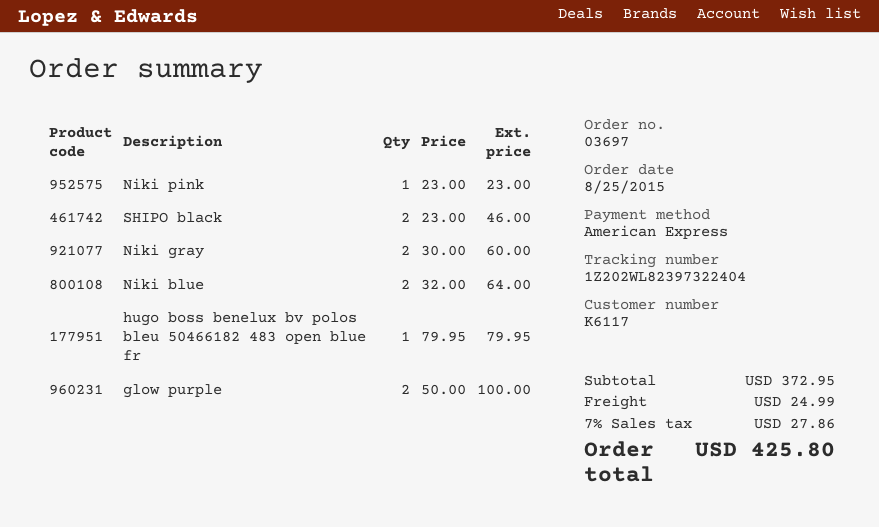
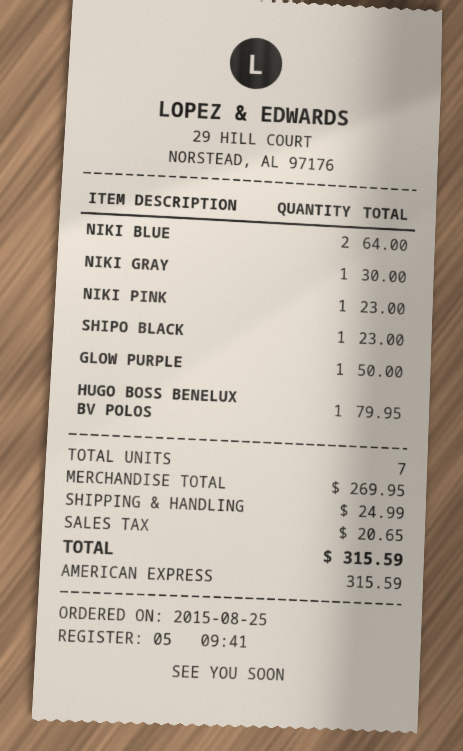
SHIPO black: 2 for 46.00 -> 1 for 23.00
Niki gray: 2 for 60.00 -> 1 for 30.00
glow purple: 2 for 100.00 -> 1 for 50.00
subtotal: 372.95 -> 269.95
tax: 27.86 -> 20.65
total: 425.80 -> 315.59

